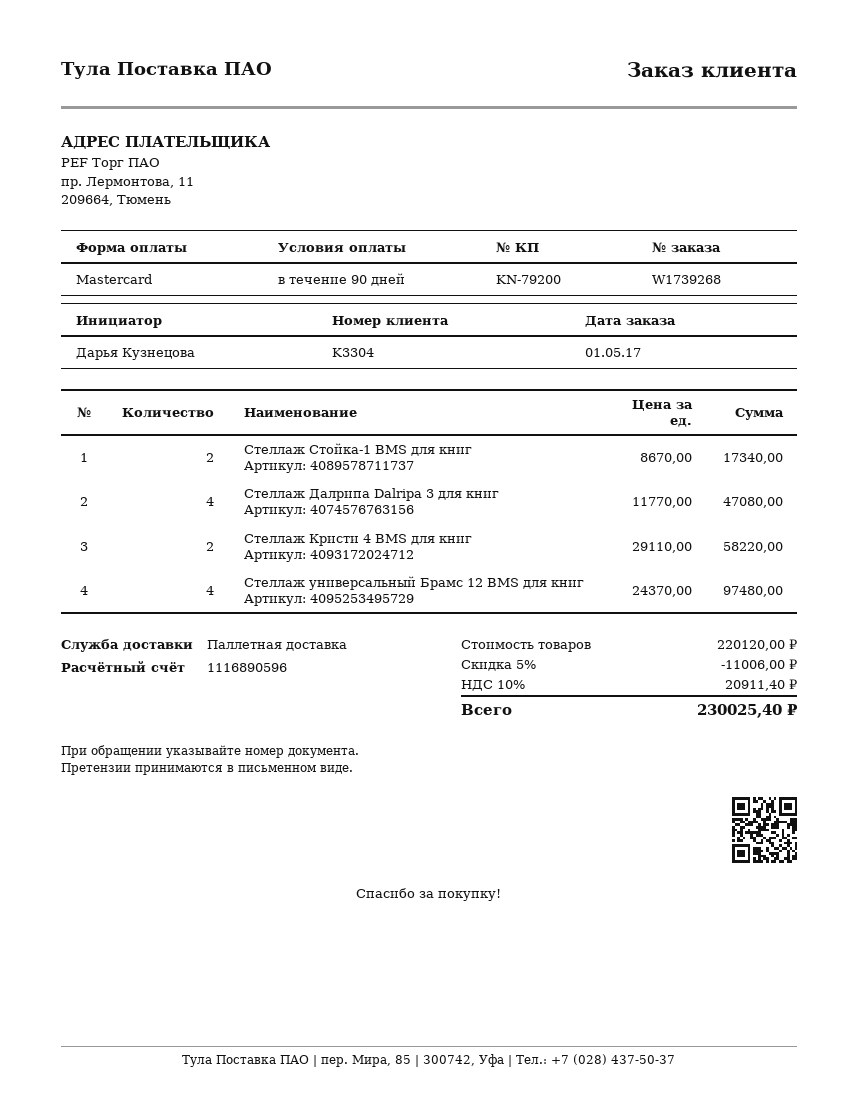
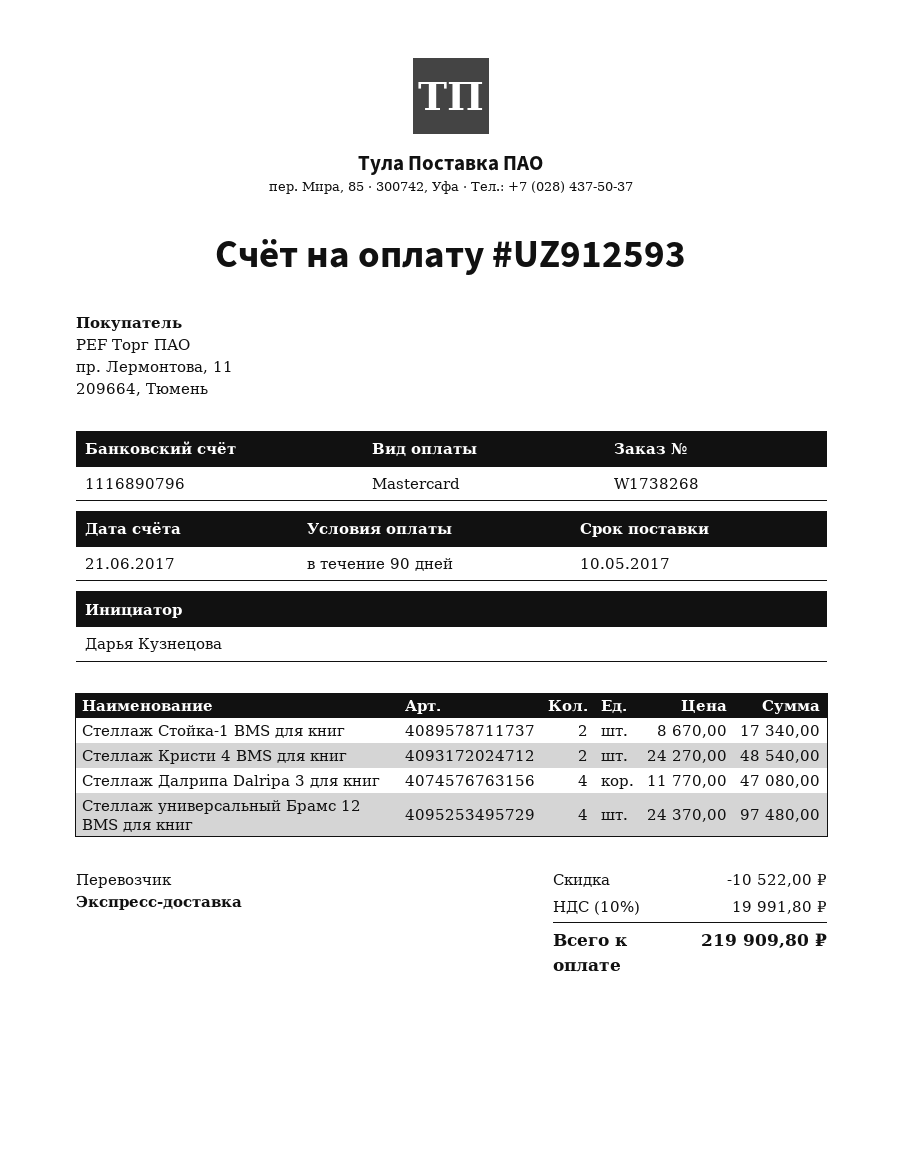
order number: W1739268 -> W1738268
bank account: 1116890596 -> 1116890796
shipping method: pallet freight -> express
Стеллаж Кристи 4 BMS для книг: 2 x 29110.00 = 58220.00 -> 2 x 24270.00 = 48540.00
discount: 11006.00 -> 10522.00
tax: 10% = 20911.40 -> 10% = 19991.80
total: 230025.40 -> 219909.80

